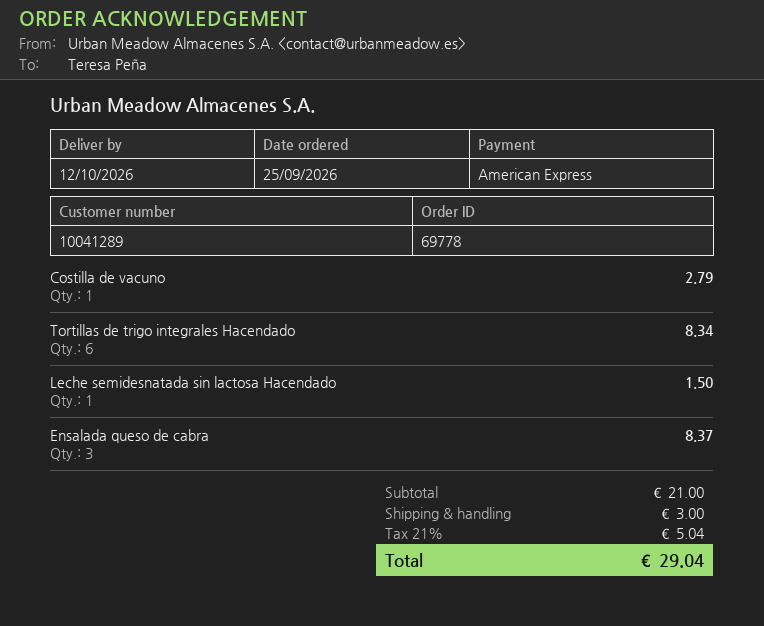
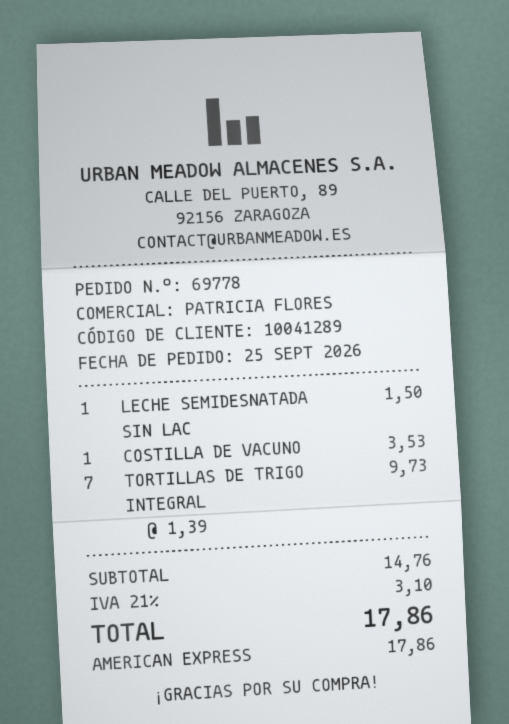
Costilla de vacuno: 1 for 2.79 -> 1 for 3.53
Tortillas de trigo integrales Hacendado: 6 for 8.34 -> 7 for 9.73
Ensalada queso de cabra: 3 for 8.37 -> none
subtotal: 21.00 -> 14.76
shipping: 3.00 -> none
tax: 21% = 5.04 -> 21% = 3.10
total: 29.04 -> 17.86

